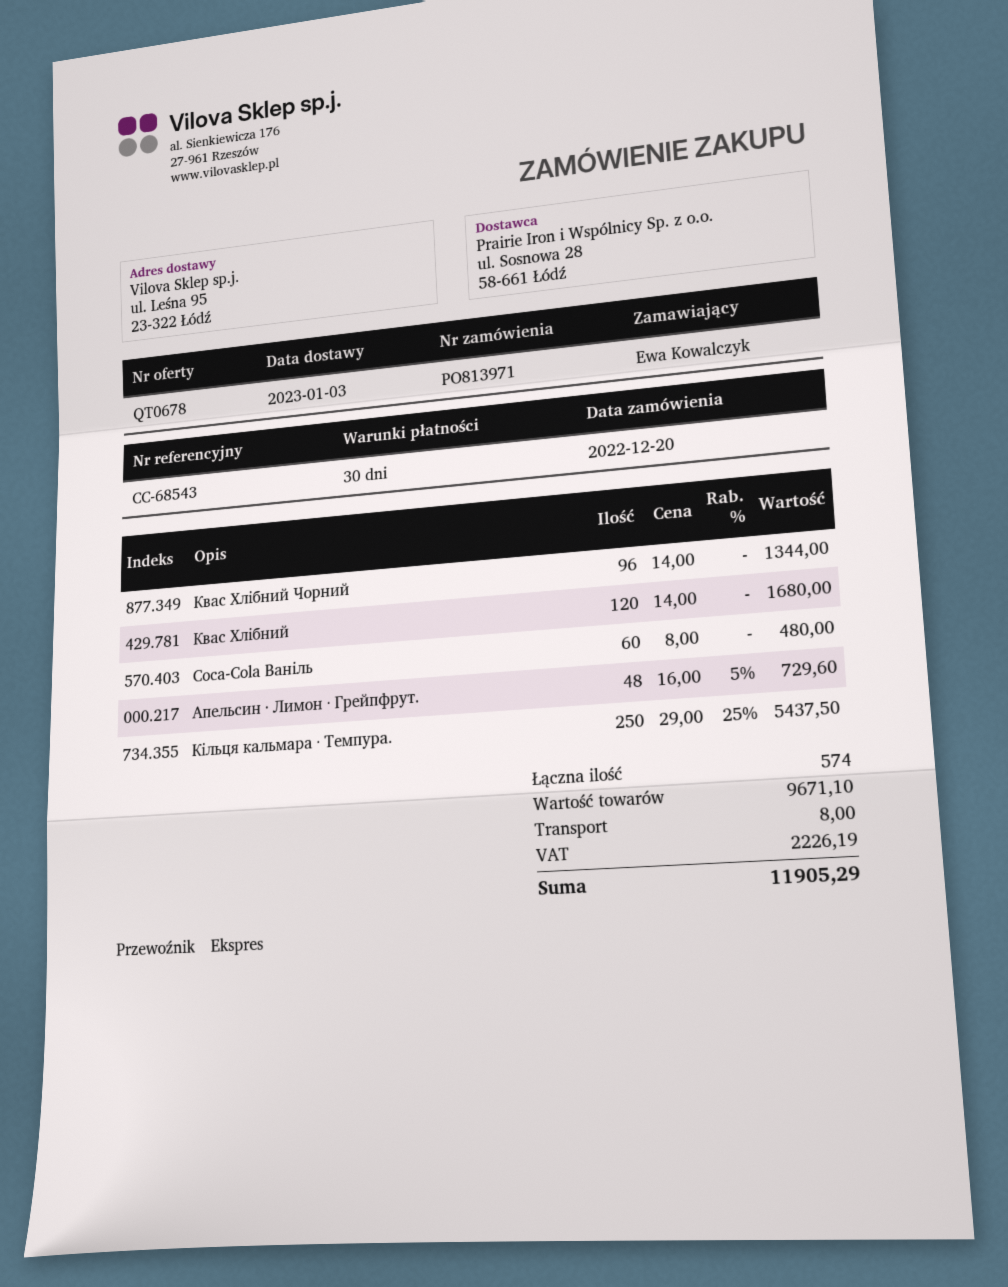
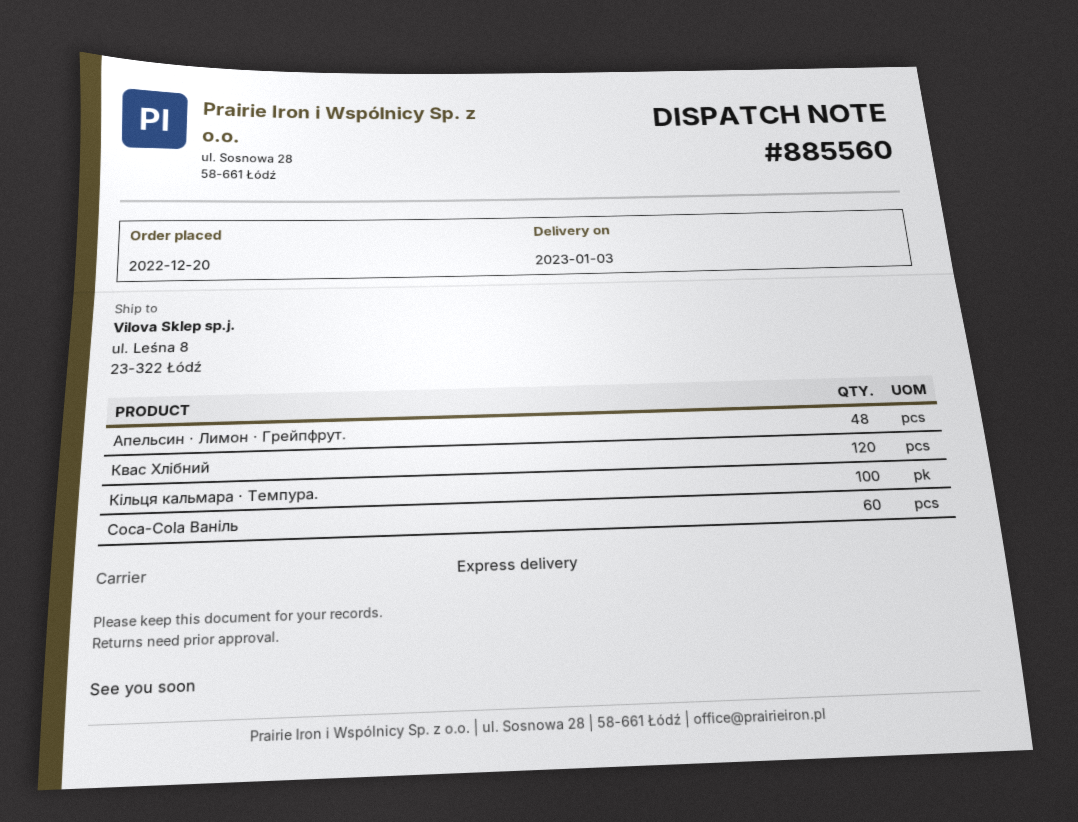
ship to: ul. Leśna 95, 23-322 Łódź -> ul. Leśna 8, 23-322 Łódź
Квас Хлібний Чорний: 96 -> none
Кільця кальмара · Темпура.: 250 -> 100

